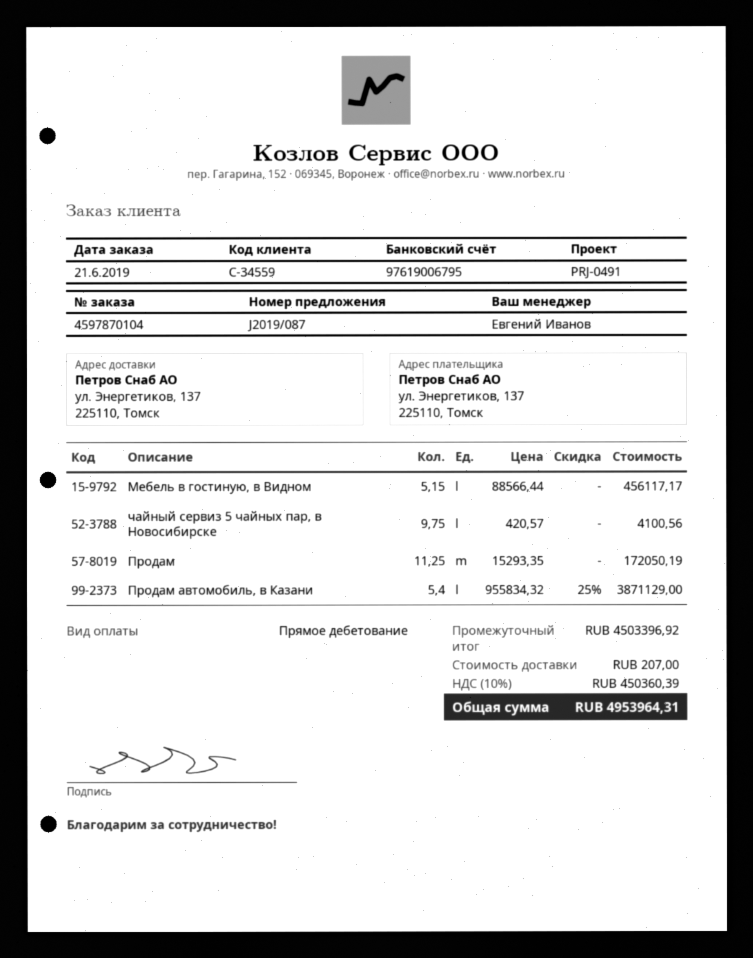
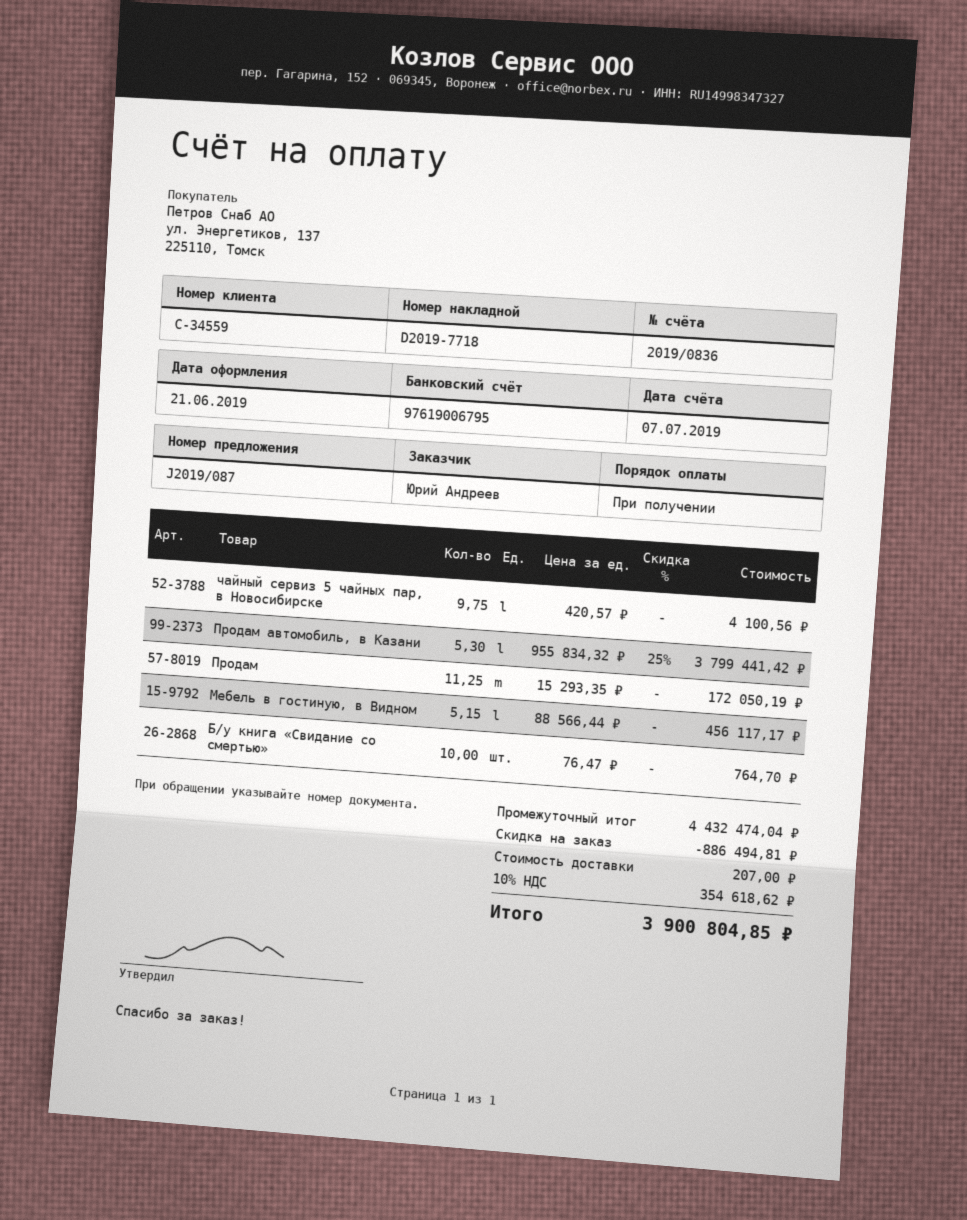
Продам автомобиль, в Казани: 5.4 x 955834.32 - 25% = 3871129.00 -> 5.3 x 955834.32 - 25% = 3799441.42
Б/у книга «Свидание со смертью»: none -> 10 x 76.47 = 764.70
subtotal: 4503396.92 -> 4432474.04
discount: none -> 886494.81
tax: 10% = 450360.39 -> 10% = 354618.62
total: 4953964.31 -> 3900804.85

